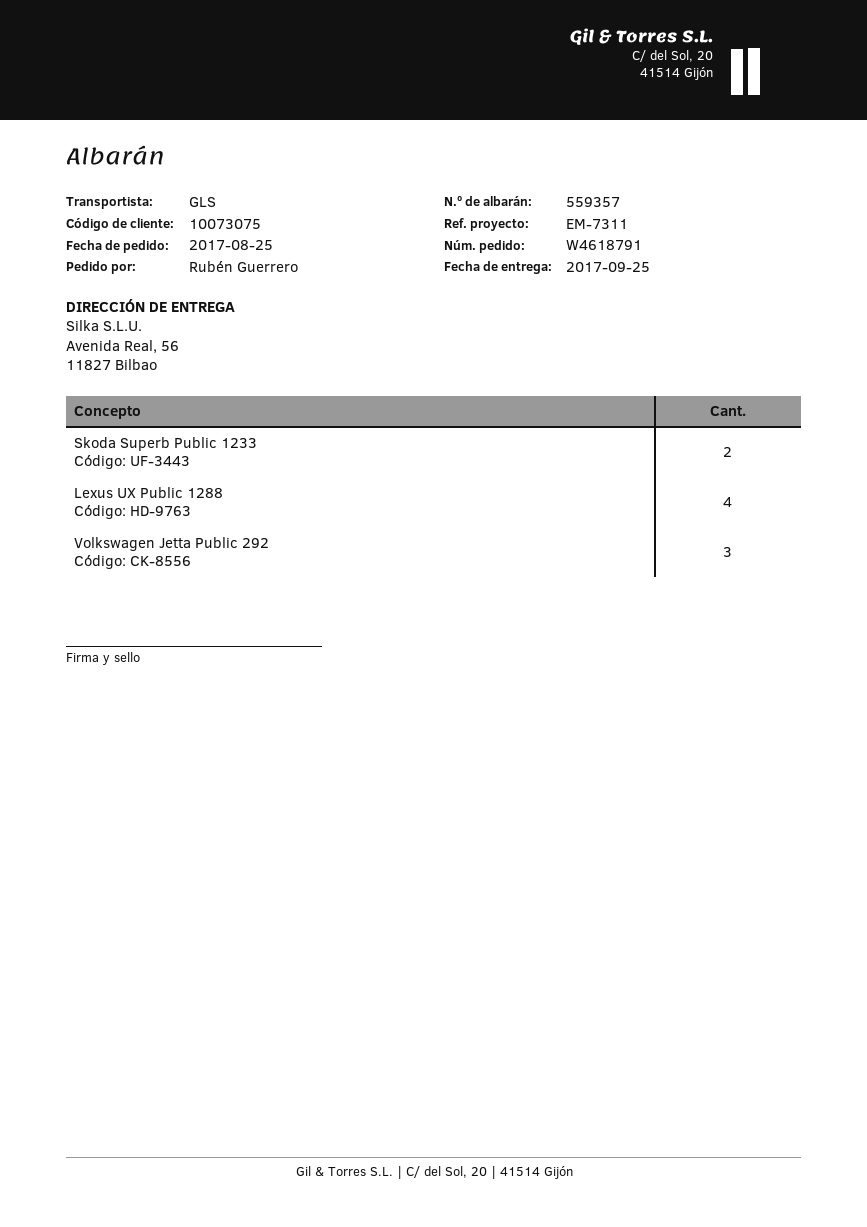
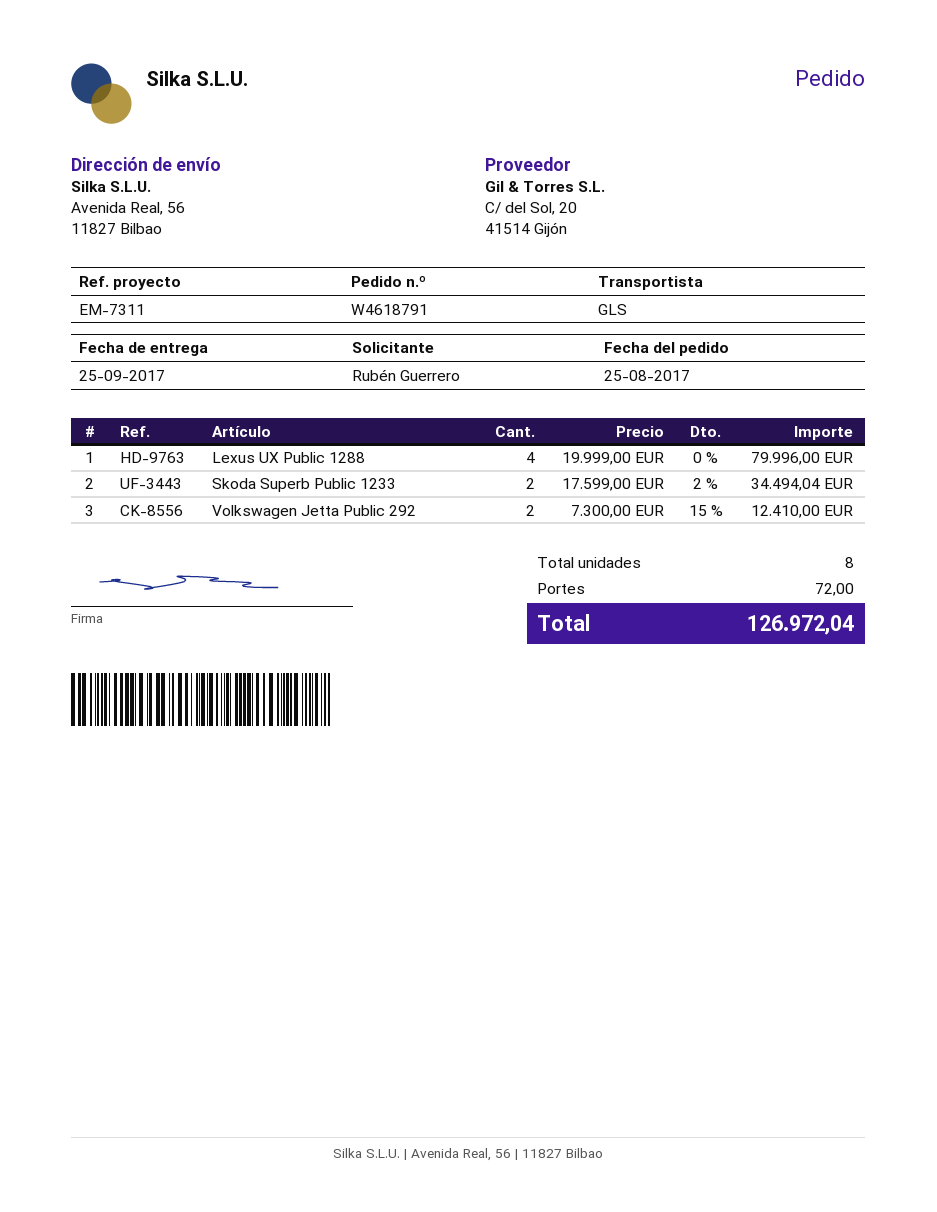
Volkswagen Jetta Public 292: 3 -> 2

